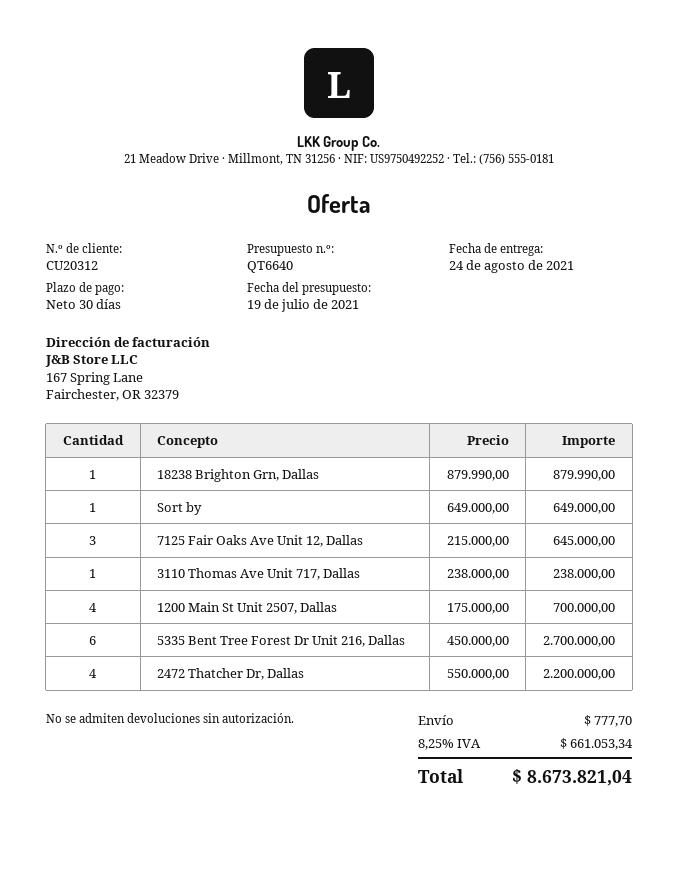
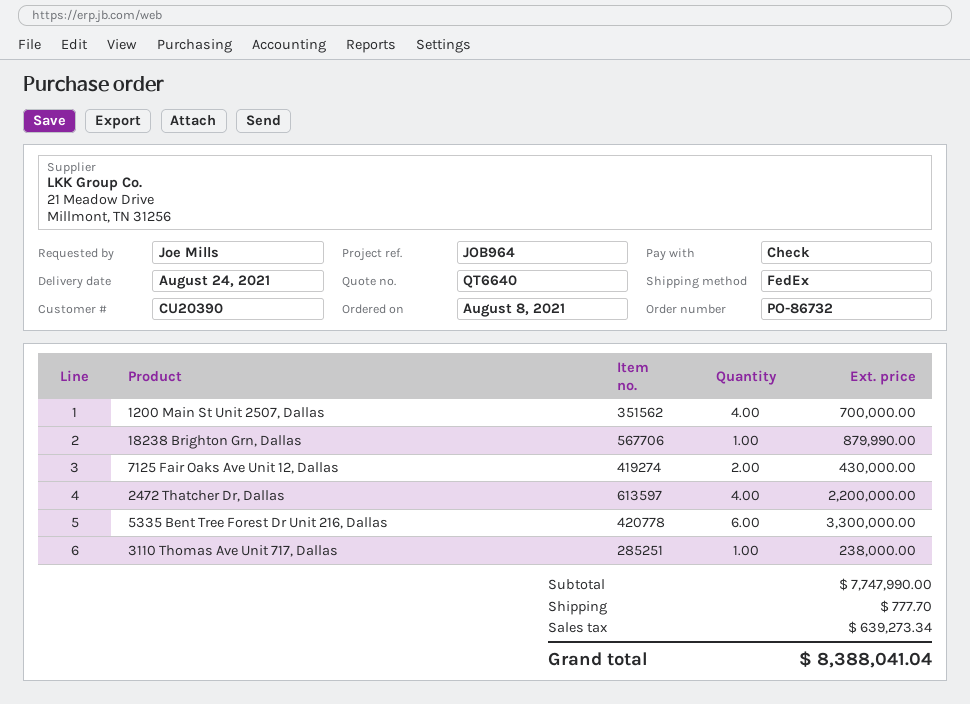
customer number: CU20312 -> CU20390
Sort by: 1 for 649000.00 -> none
7125 Fair Oaks Ave Unit 12, Dallas: 3 for 645000.00 -> 2 for 430000.00
5335 Bent Tree Forest Dr Unit 216, Dallas: 6 for 2700000.00 -> 6 for 3300000.00
tax: 661053.34 -> 639273.34
total: 8673821.04 -> 8388041.04

